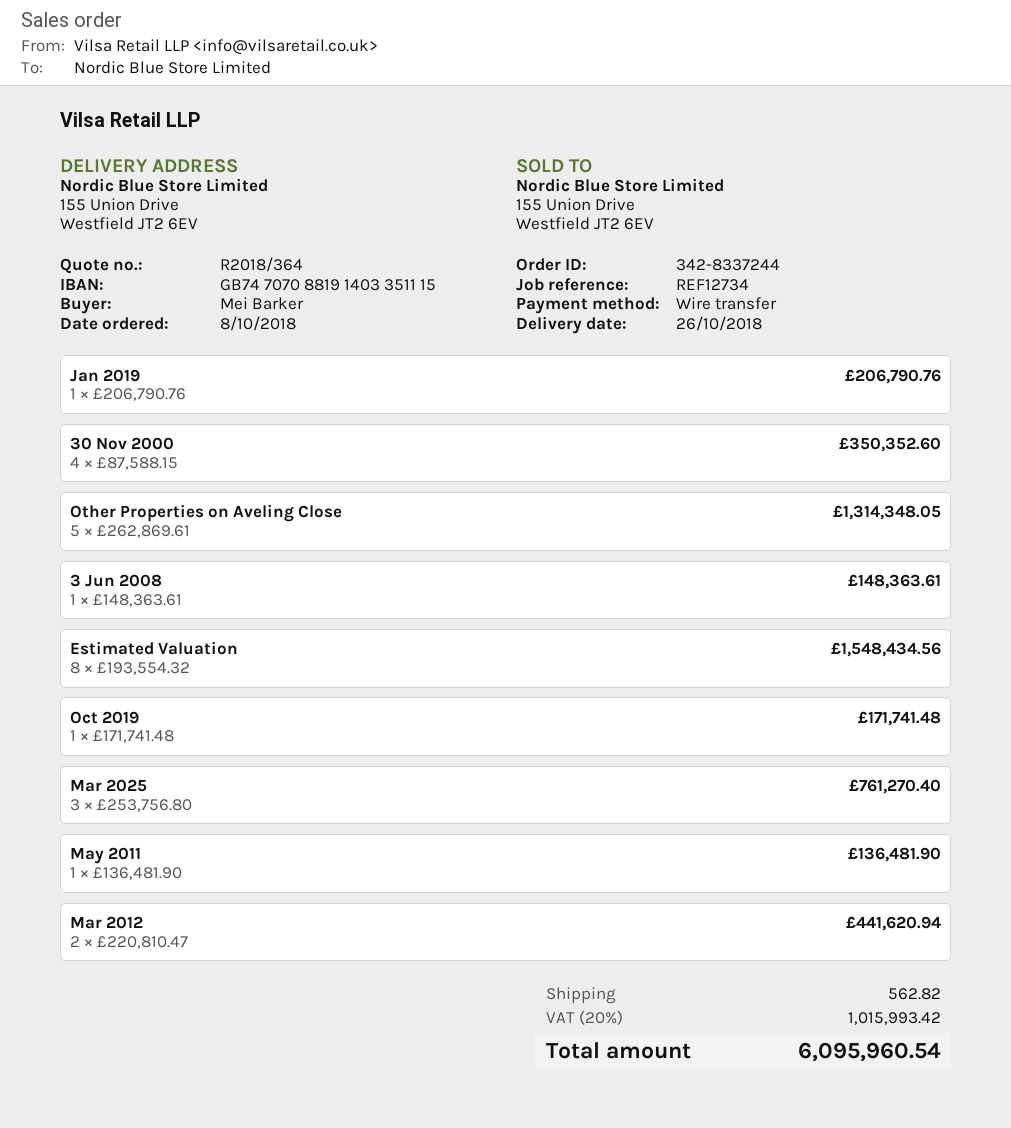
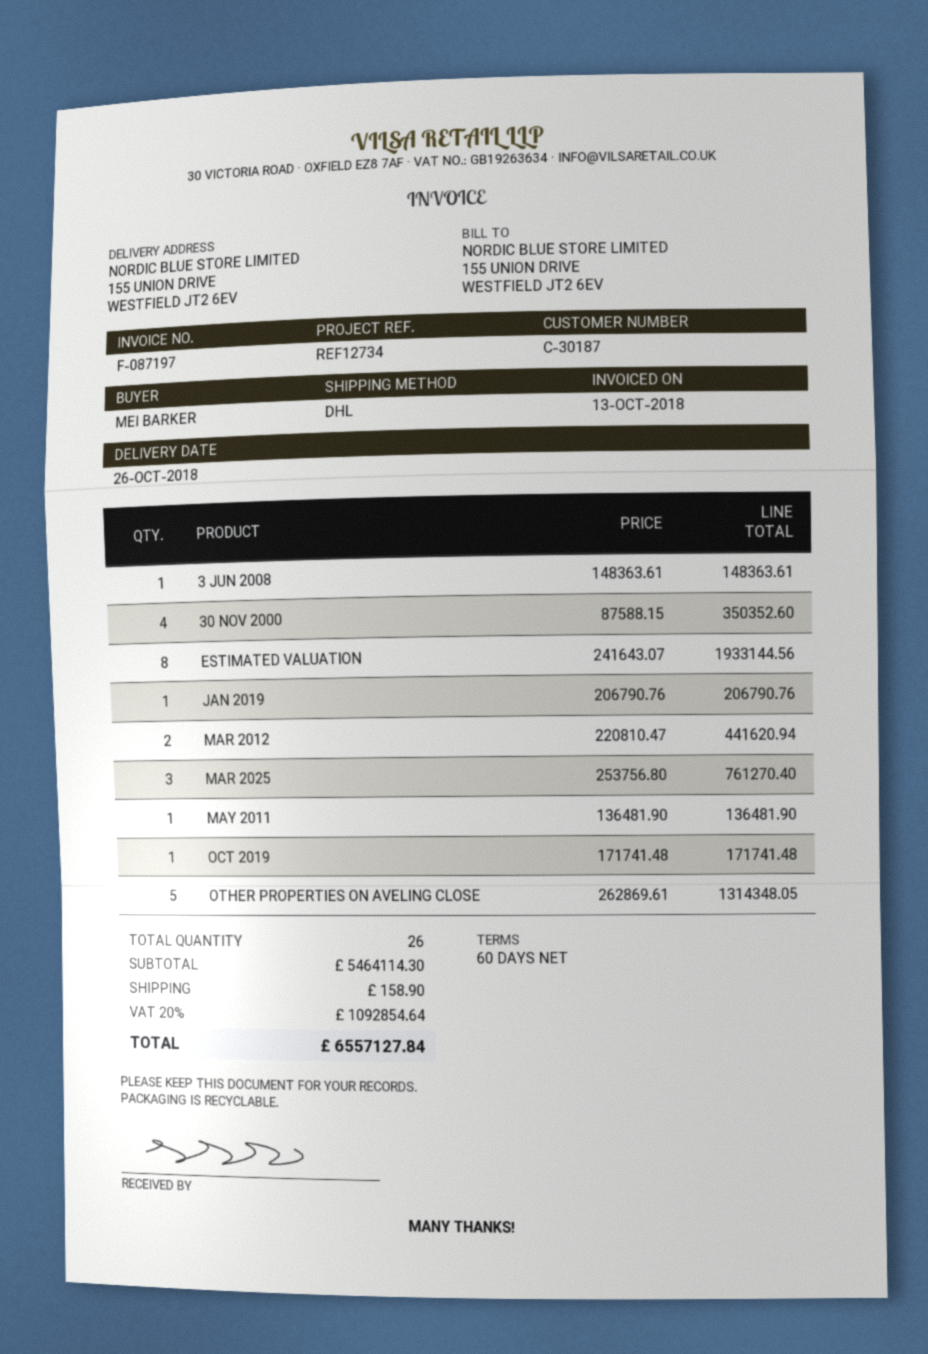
Estimated Valuation: 8 x 193554.32 = 1548434.56 -> 8 x 241643.07 = 1933144.56
shipping: 562.82 -> 158.90
tax: 20% = 1015993.42 -> 20% = 1092854.64
total: 6095960.54 -> 6557127.84

